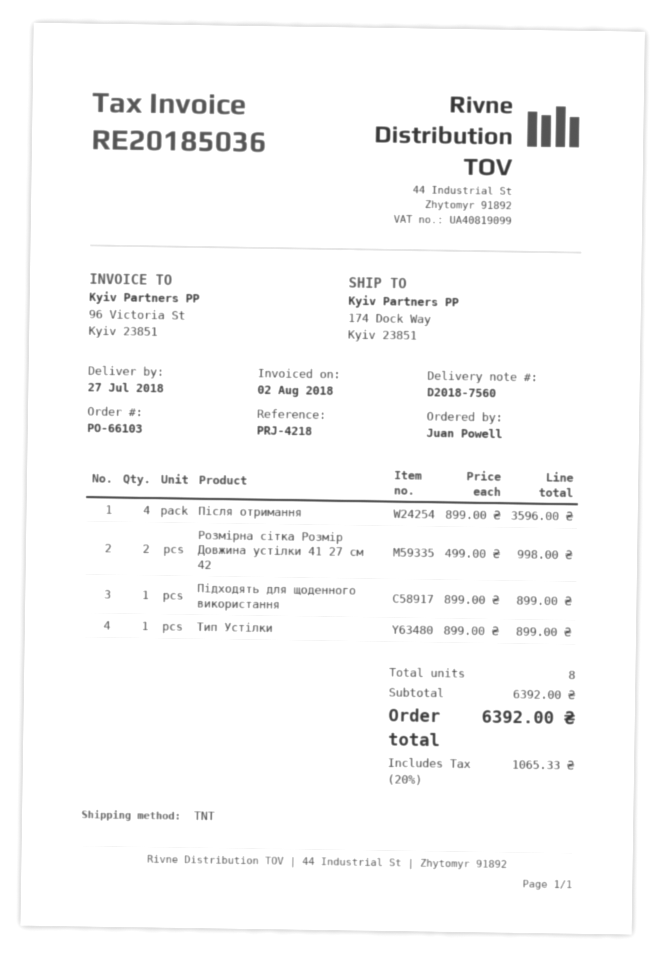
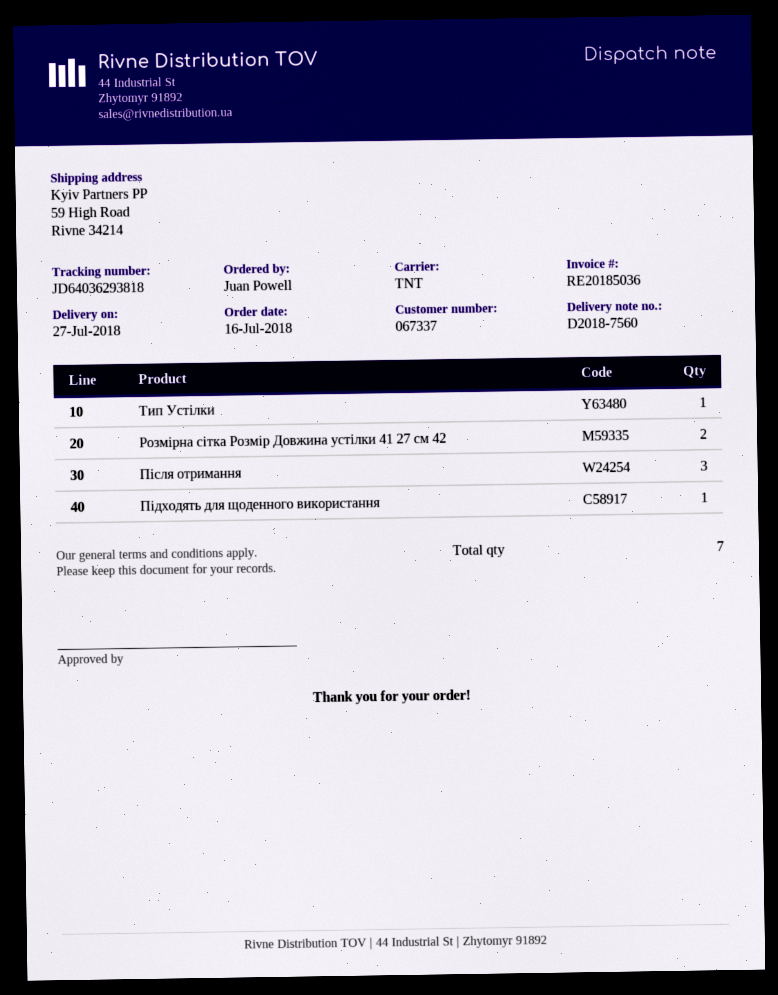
ship to: 174 Dock Way, Kyiv 23851 -> 59 High Road, Rivne 34214
Після отримання: 4 -> 3
total quantity: 8 -> 7

